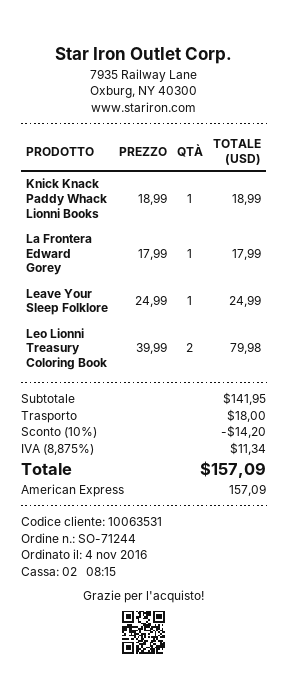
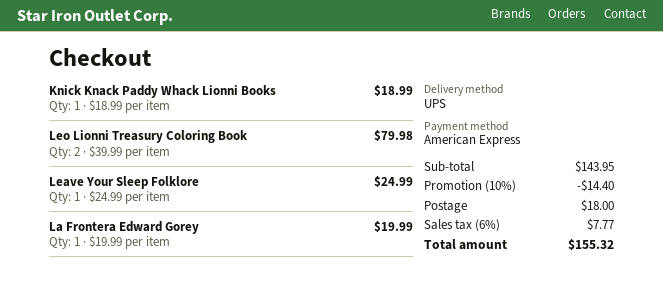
La Frontera Edward Gorey: 1 x 17.99 = 17.99 -> 1 x 19.99 = 19.99
subtotal: 141.95 -> 143.95
discount: 10% = 14.20 -> 10% = 14.40
tax: 8.875% = 11.34 -> 6% = 7.77
total: 157.09 -> 155.32

